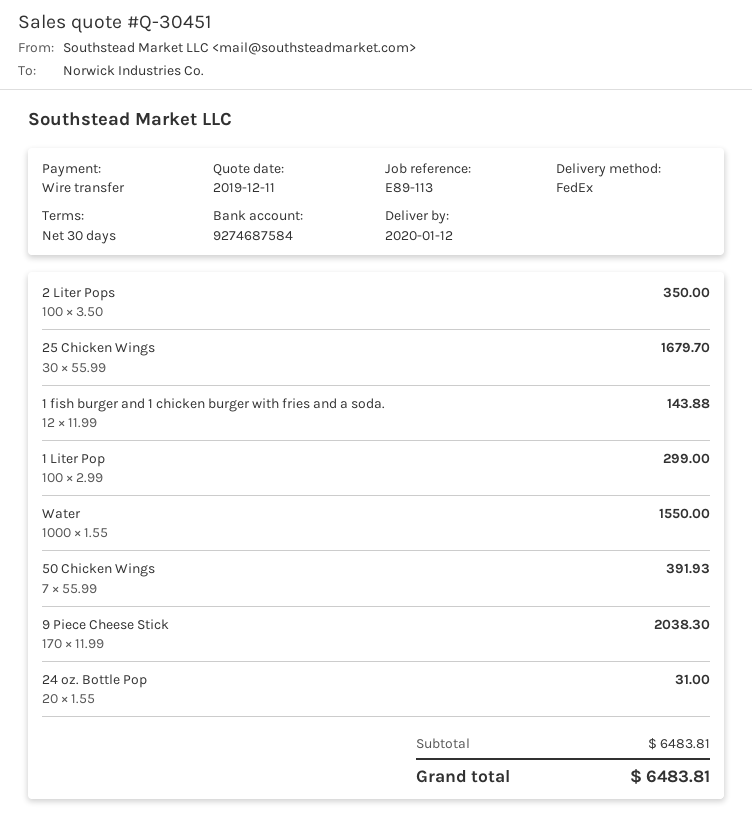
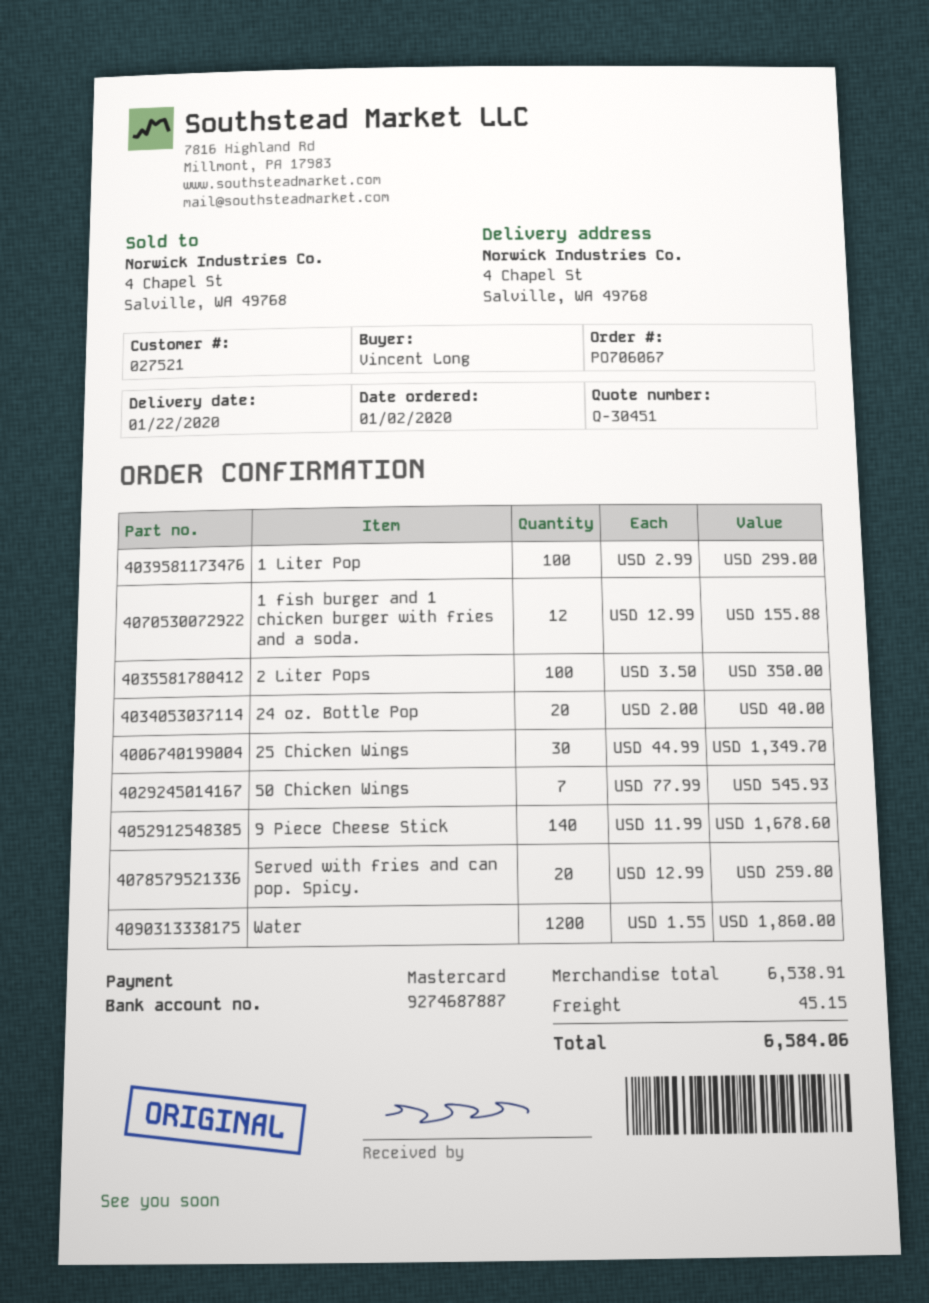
delivery date: 2020-01-12 -> 2020-01-22
payment method: bank transfer -> Mastercard
bank account: 9274687584 -> 9274687887
25 Chicken Wings: 30 x 55.99 = 1679.70 -> 30 x 44.99 = 1349.70
1 fish burger and 1 chicken burger with fries and a soda.: 12 x 11.99 = 143.88 -> 12 x 12.99 = 155.88
Water: 1000 x 1.55 = 1550.00 -> 1200 x 1.55 = 1860.00
50 Chicken Wings: 7 x 55.99 = 391.93 -> 7 x 77.99 = 545.93
9 Piece Cheese Stick: 170 x 11.99 = 2038.30 -> 140 x 11.99 = 1678.60
24 oz. Bottle Pop: 20 x 1.55 = 31.00 -> 20 x 2.00 = 40.00
Served with fries and can pop. Spicy.: none -> 20 x 12.99 = 259.80
subtotal: 6483.81 -> 6538.91
shipping: none -> 45.15
total: 6483.81 -> 6584.06

